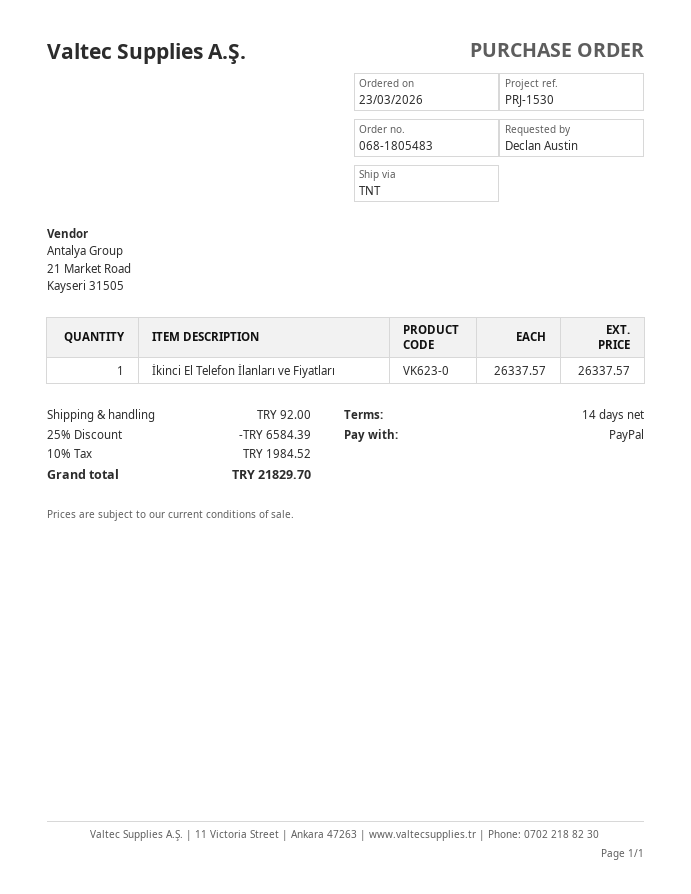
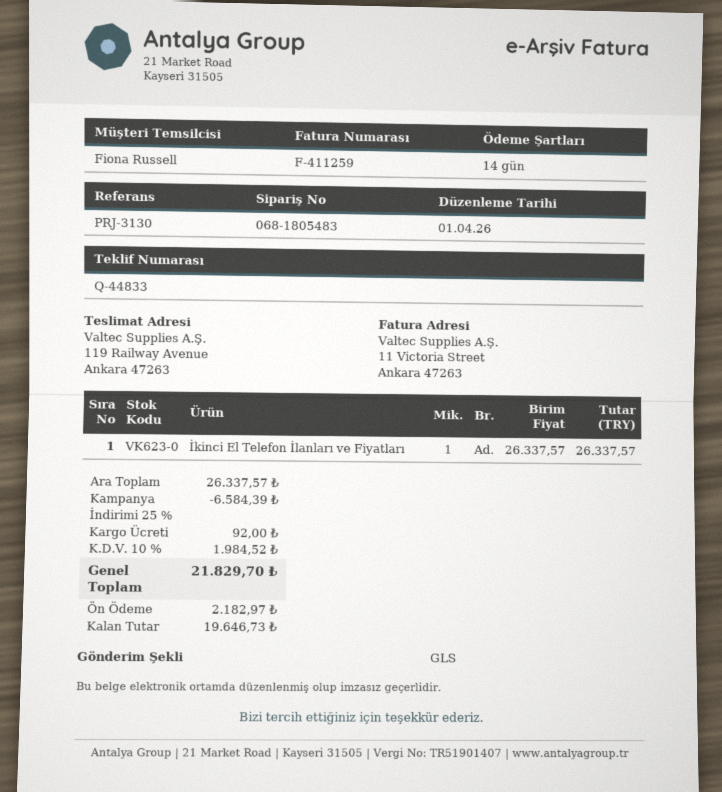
reference: PRJ-1530 -> PRJ-3130
shipping method: TNT -> GLS

